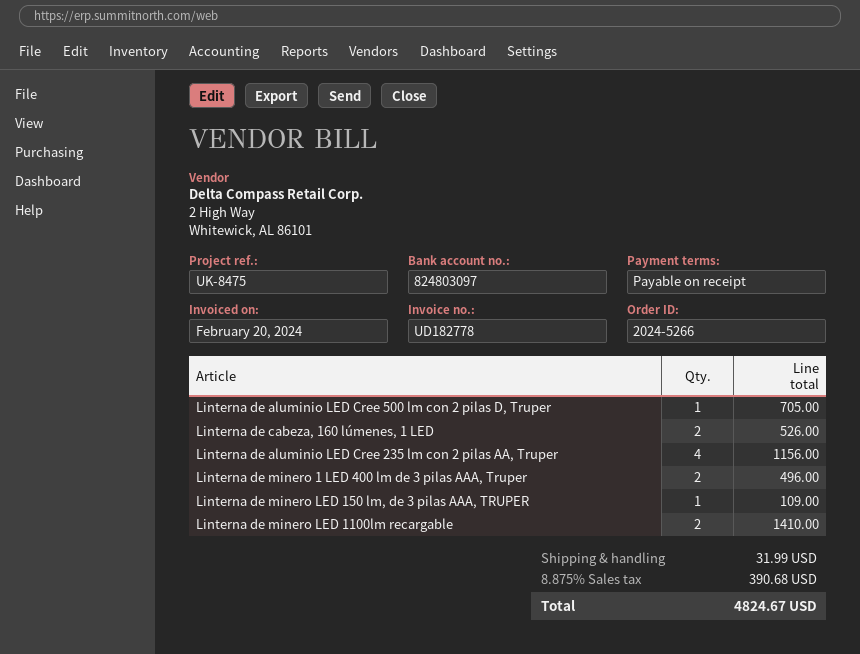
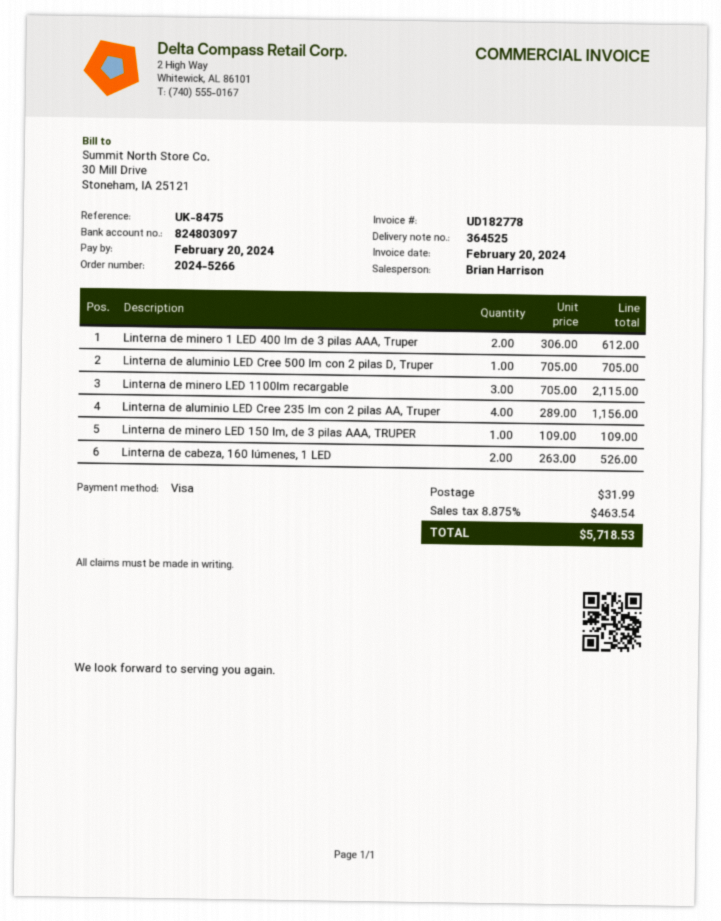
Linterna de minero 1 LED 400 lm de 3 pilas AAA, Truper: 2 for 496.00 -> 2 for 612.00
Linterna de minero LED 1100lm recargable: 2 for 1410.00 -> 3 for 2115.00
tax: 8.875% = 390.68 -> 8.875% = 463.54
total: 4824.67 -> 5718.53

